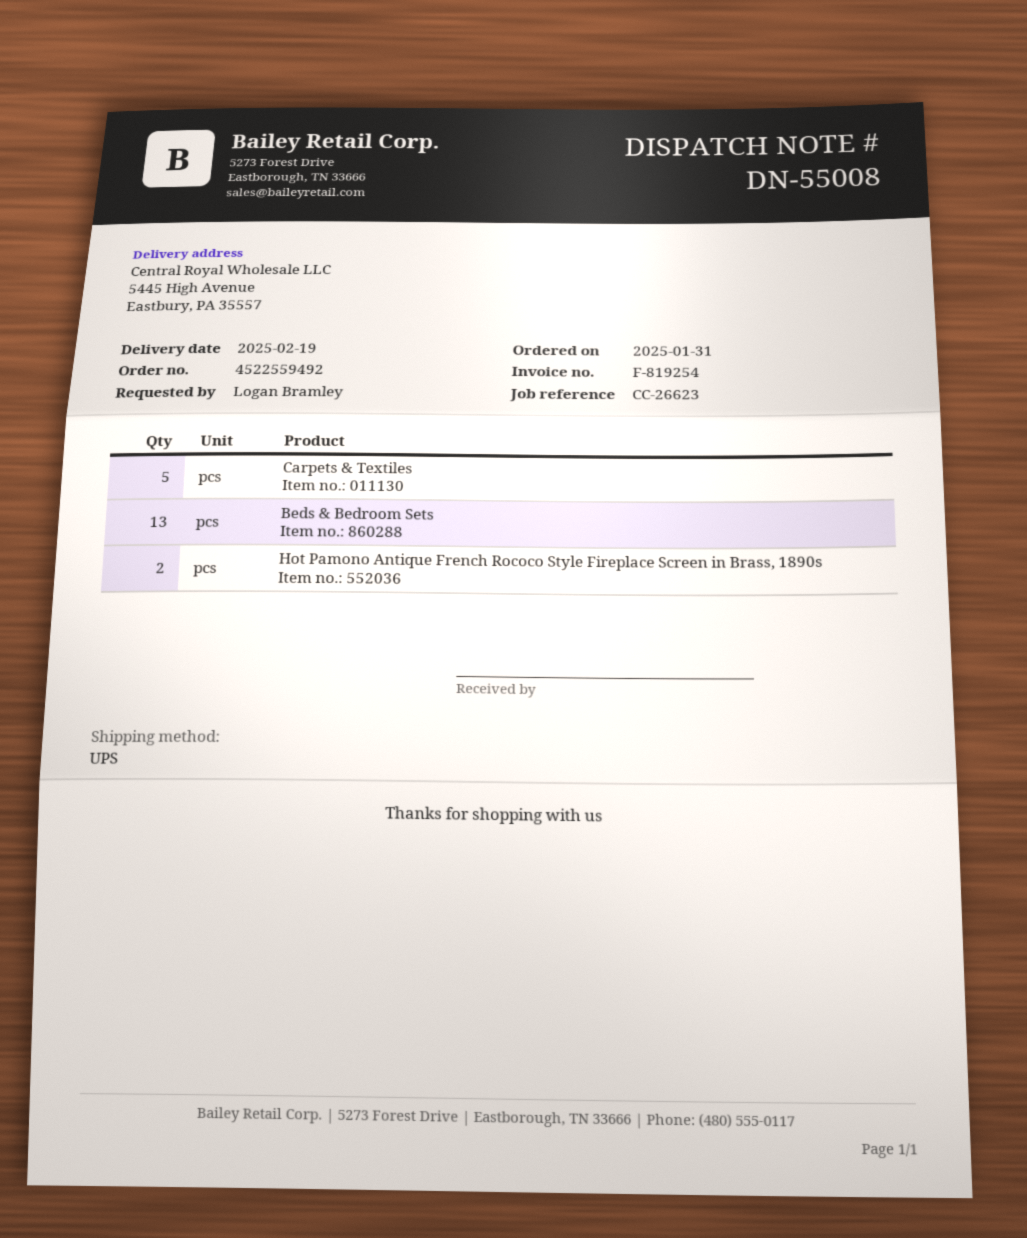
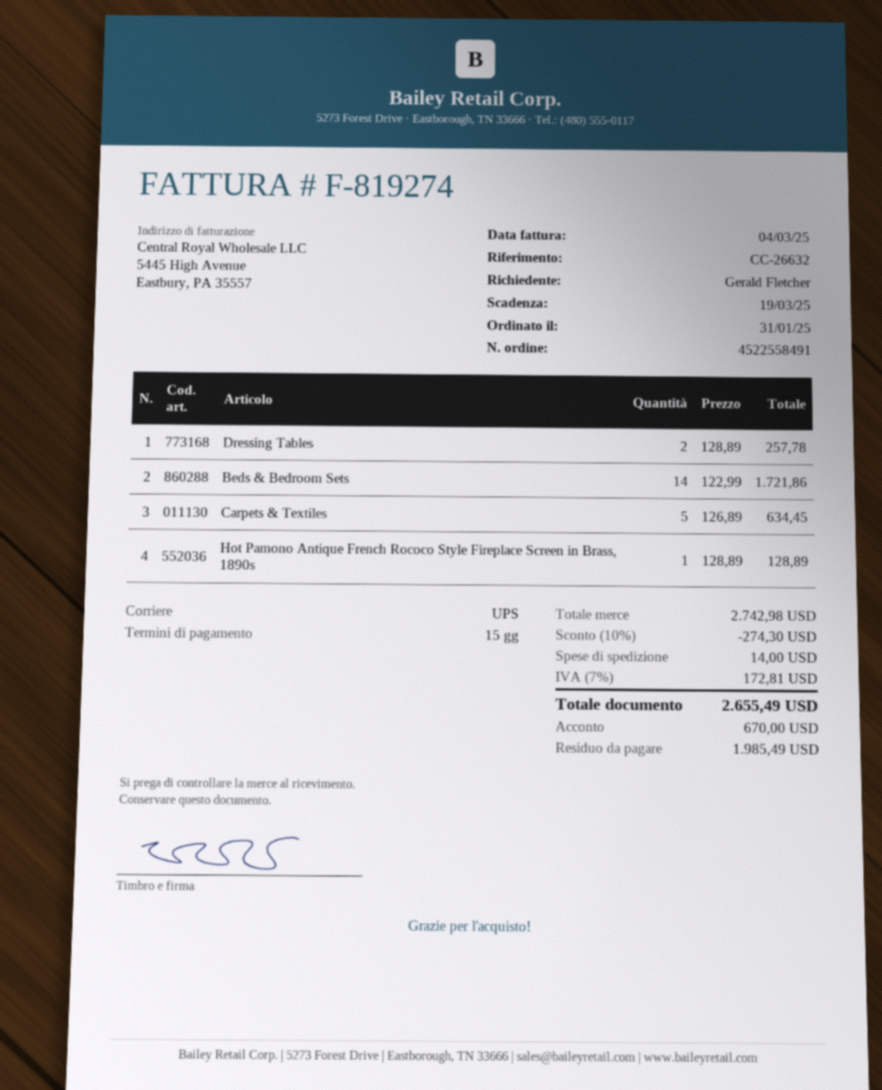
order number: 4522559492 -> 4522558491
invoice number: F-819254 -> F-819274
reference: CC-26623 -> CC-26632
ordered by: Logan Bramley -> Gerald Fletcher
Beds & Bedroom Sets: 13 -> 14
Hot Pamono Antique French Rococo Style Fireplace Screen in Brass, 1890s: 2 -> 1
Dressing Tables: none -> 2

